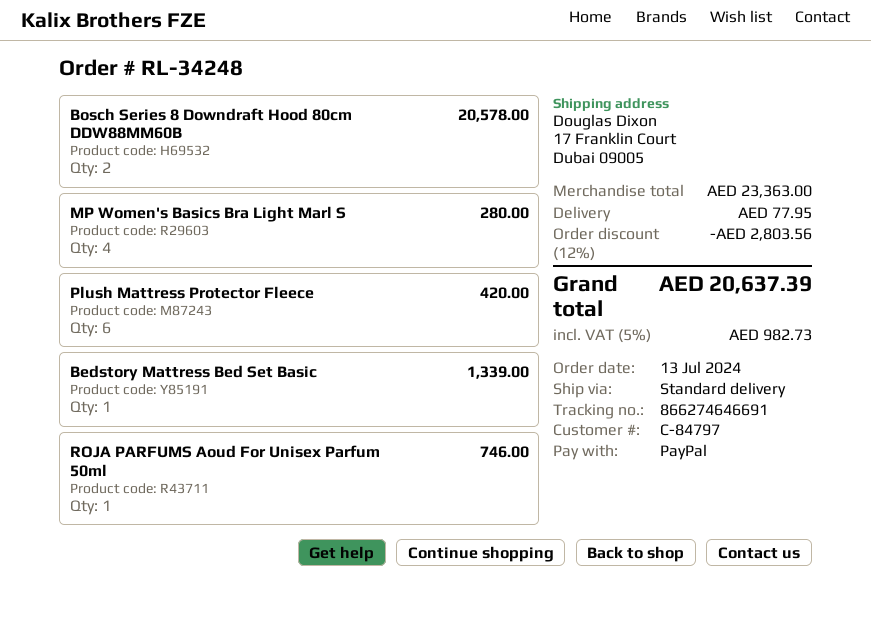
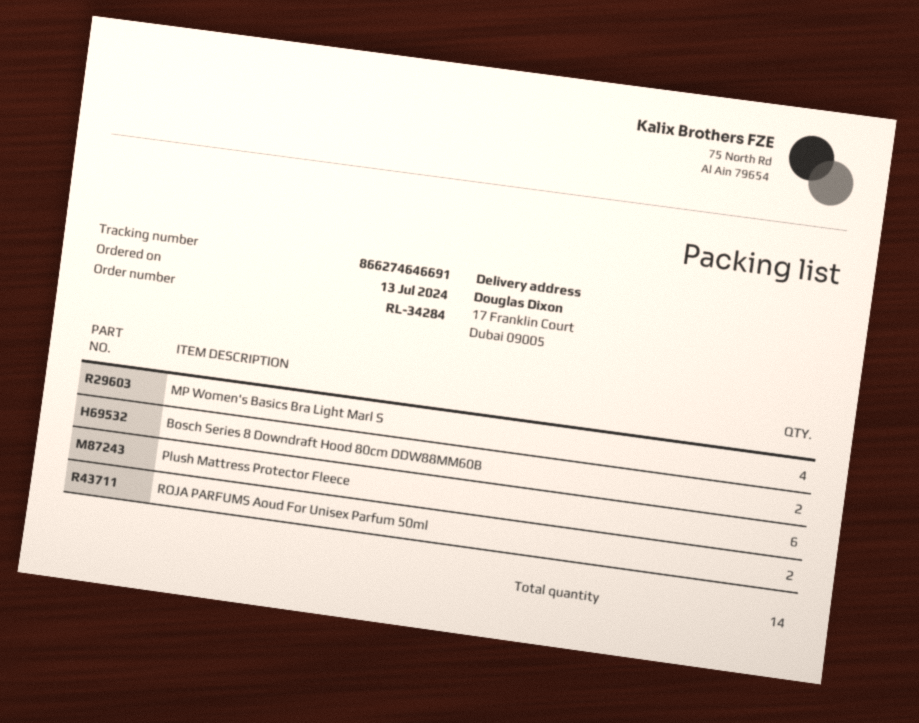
order number: RL-34248 -> RL-34284
Bedstory Mattress Bed Set Basic: 1 -> none
ROJA PARFUMS Aoud For Unisex Parfum 50ml: 1 -> 2

